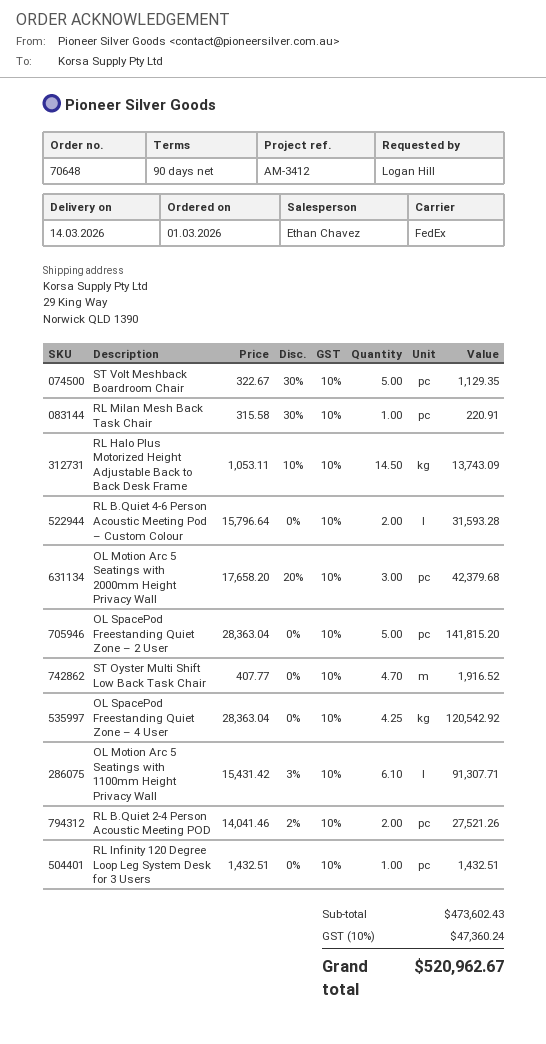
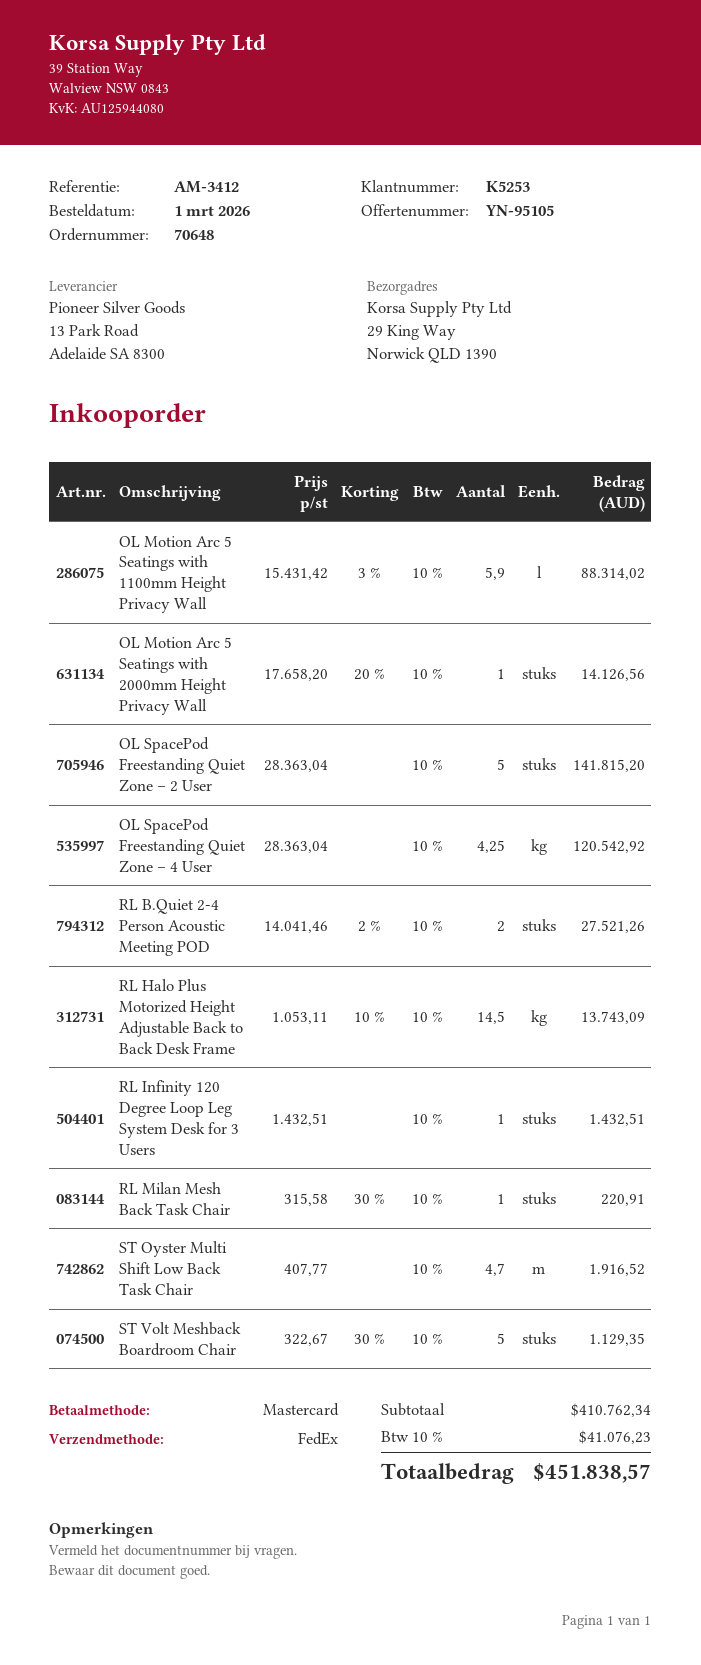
RL B.Quiet 4-6 Person Acoustic Meeting Pod – Custom Colour: 2 x 15796.64 = 31593.28 -> none
OL Motion Arc 5 Seatings with 2000mm Height Privacy Wall: 3 x 17658.20 - 20% = 42379.68 -> 1 x 17658.20 - 20% = 14126.56
OL Motion Arc 5 Seatings with 1100mm Height Privacy Wall: 6.1 x 15431.42 - 3% = 91307.71 -> 5.9 x 15431.42 - 3% = 88314.02
subtotal: 473602.43 -> 410762.34
tax: 10% = 47360.24 -> 10% = 41076.23
total: 520962.67 -> 451838.57

